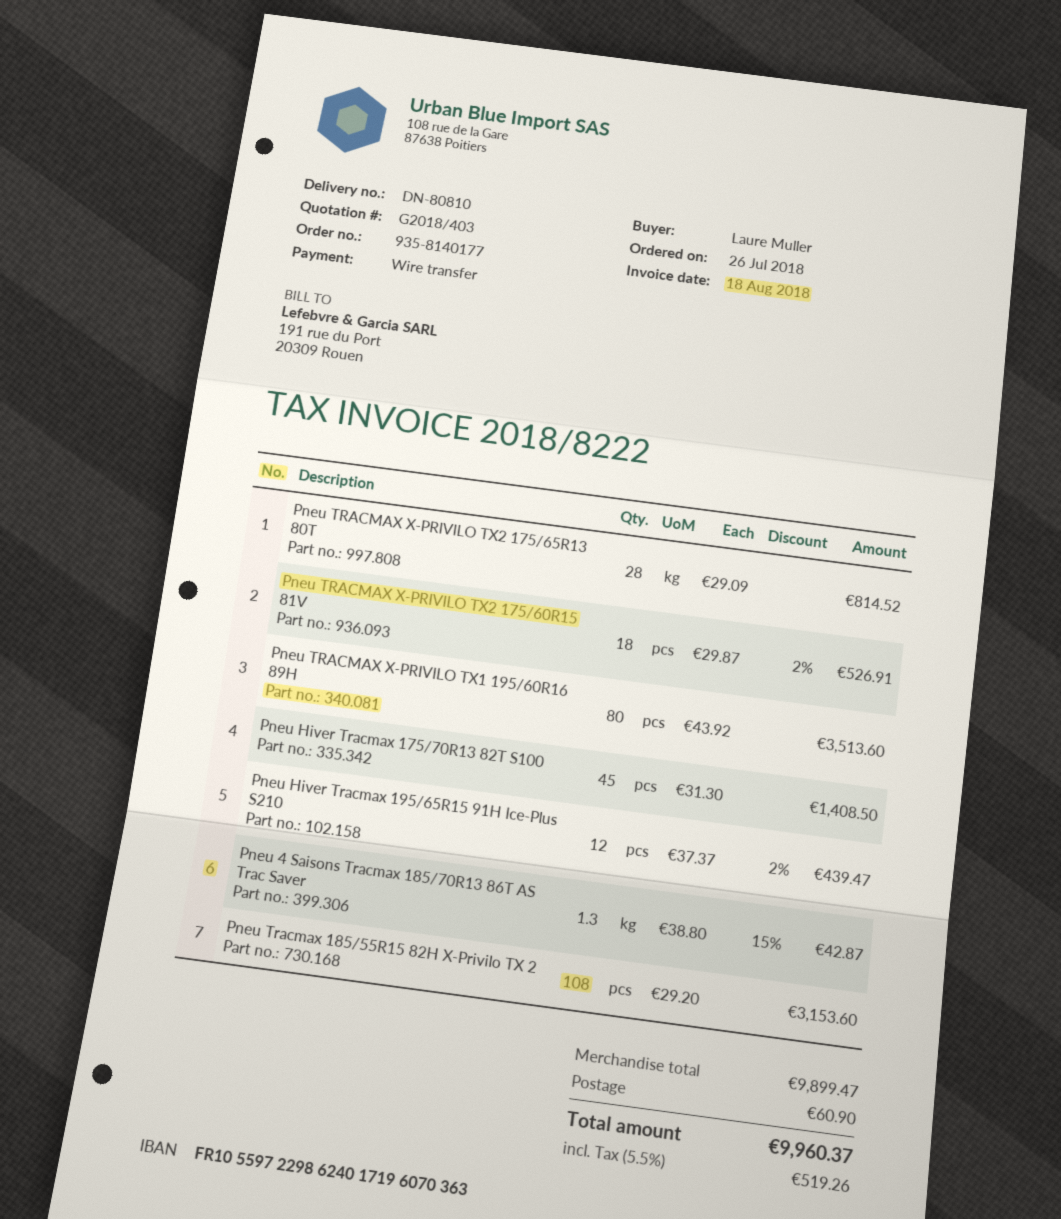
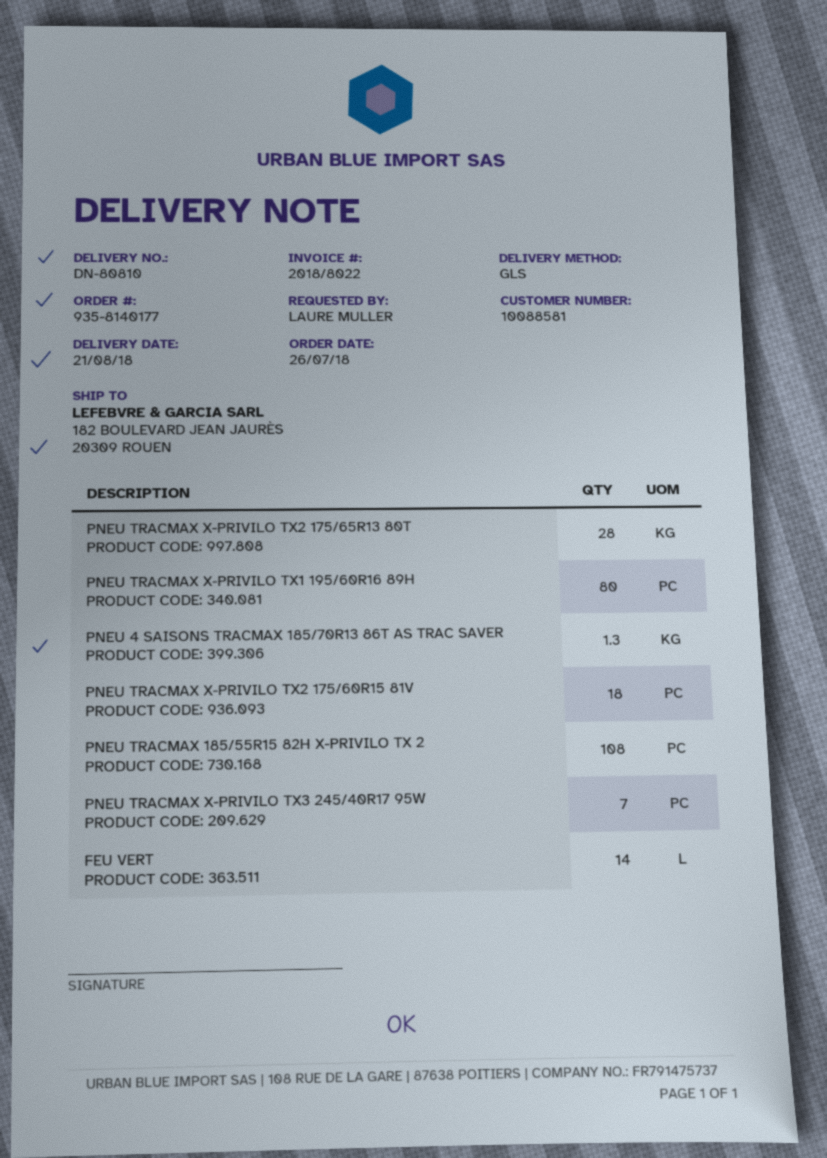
invoice number: 2018/8222 -> 2018/8022
Pneu Hiver Tracmax 175/70R13 82T S100: 45 -> none
Pneu Hiver Tracmax 195/65R15 91H Ice-Plus S210: 12 -> none
PNEU TRACMAX X-PRIVILO TX3 245/40R17 95W: none -> 7
FEU VERT: none -> 14

